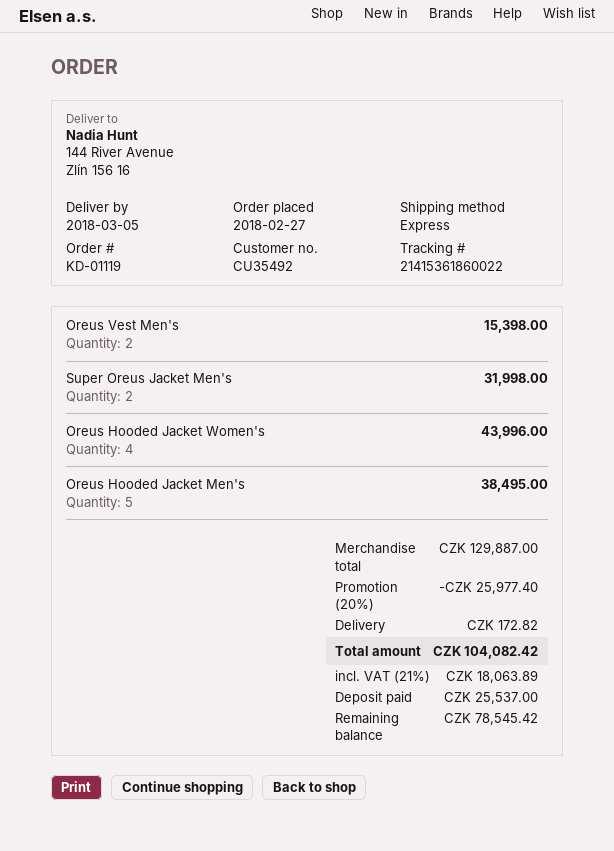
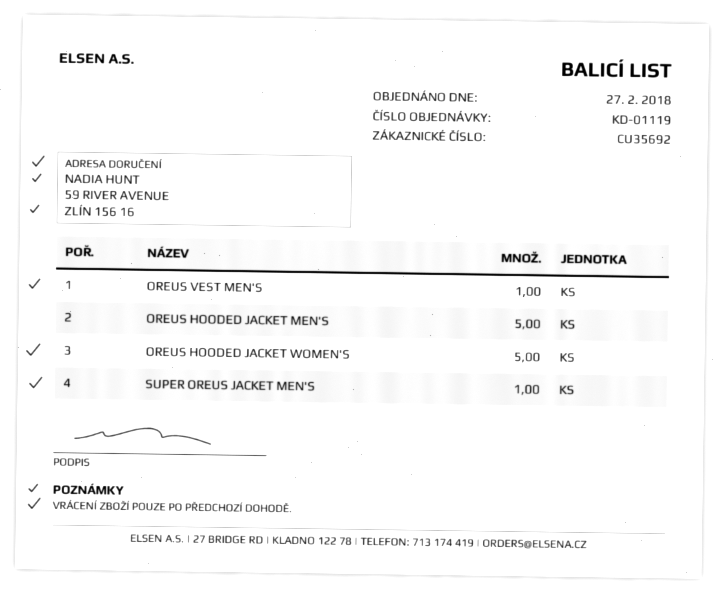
customer number: CU35492 -> CU35692
ship to: 144 River Avenue, Zlín 156 16 -> 59 RIVER AVENUE, ZLÍN 156 16
Oreus Vest Men's: 2 -> 1
Super Oreus Jacket Men's: 2 -> 1
Oreus Hooded Jacket Women's: 4 -> 5

